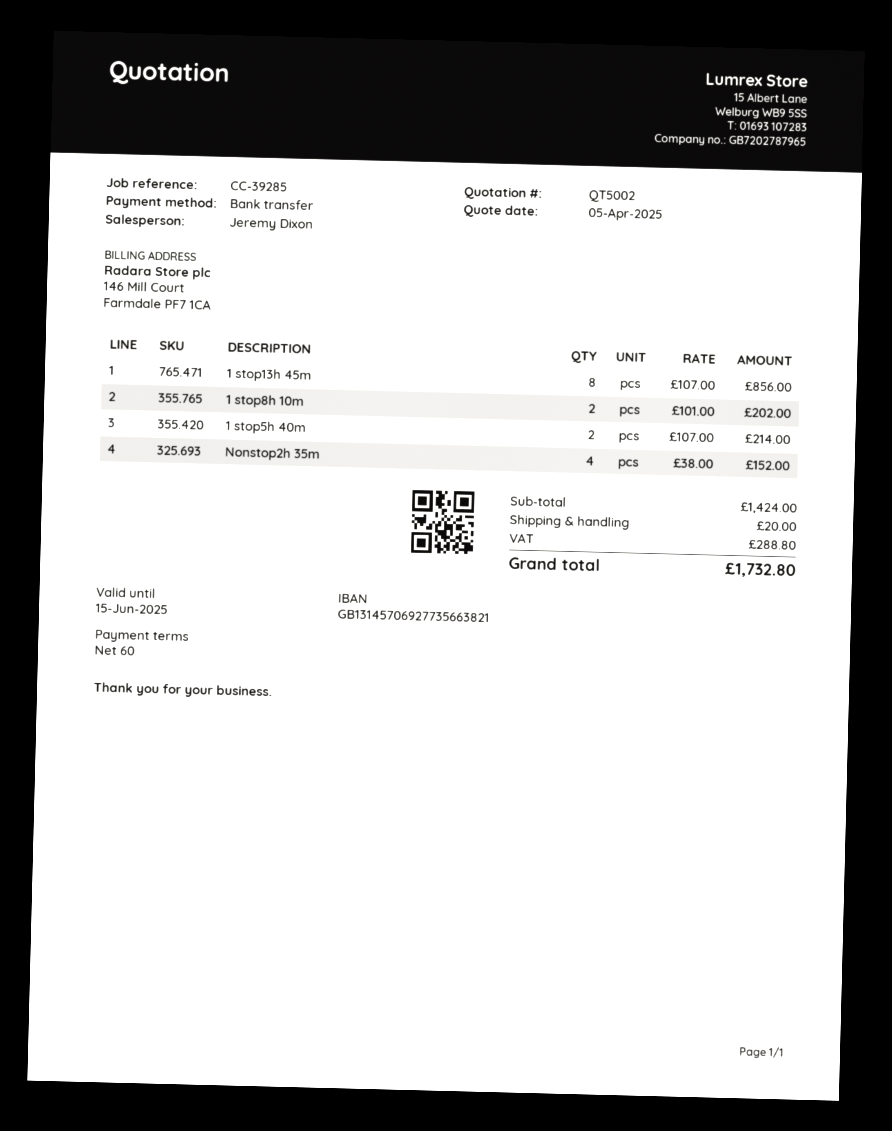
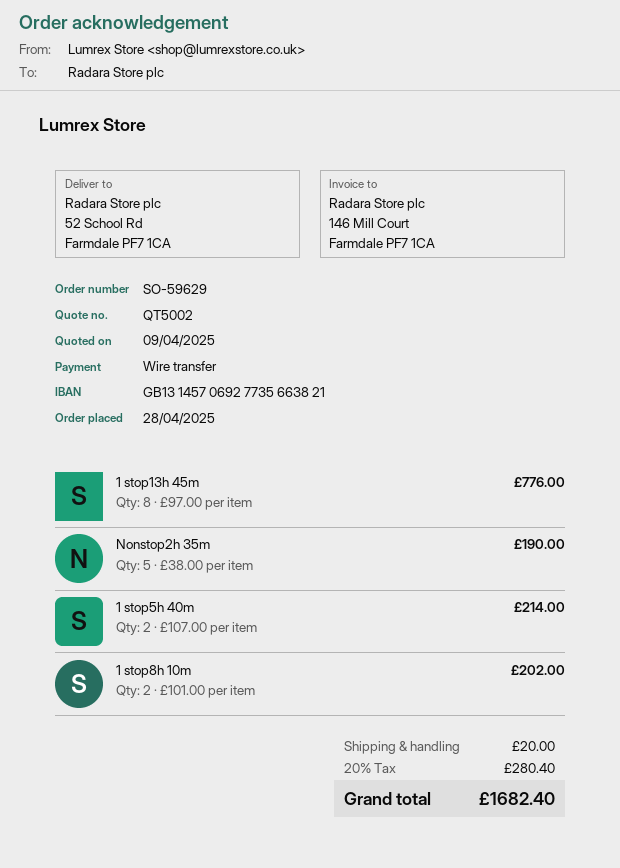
quote date: 2025-04-05 -> 2025-04-09
1 stop13h 45m: 8 x 107.00 = 856.00 -> 8 x 97.00 = 776.00
Nonstop2h 35m: 4 x 38.00 = 152.00 -> 5 x 38.00 = 190.00
tax: 288.80 -> 280.40
total: 1732.80 -> 1682.40

